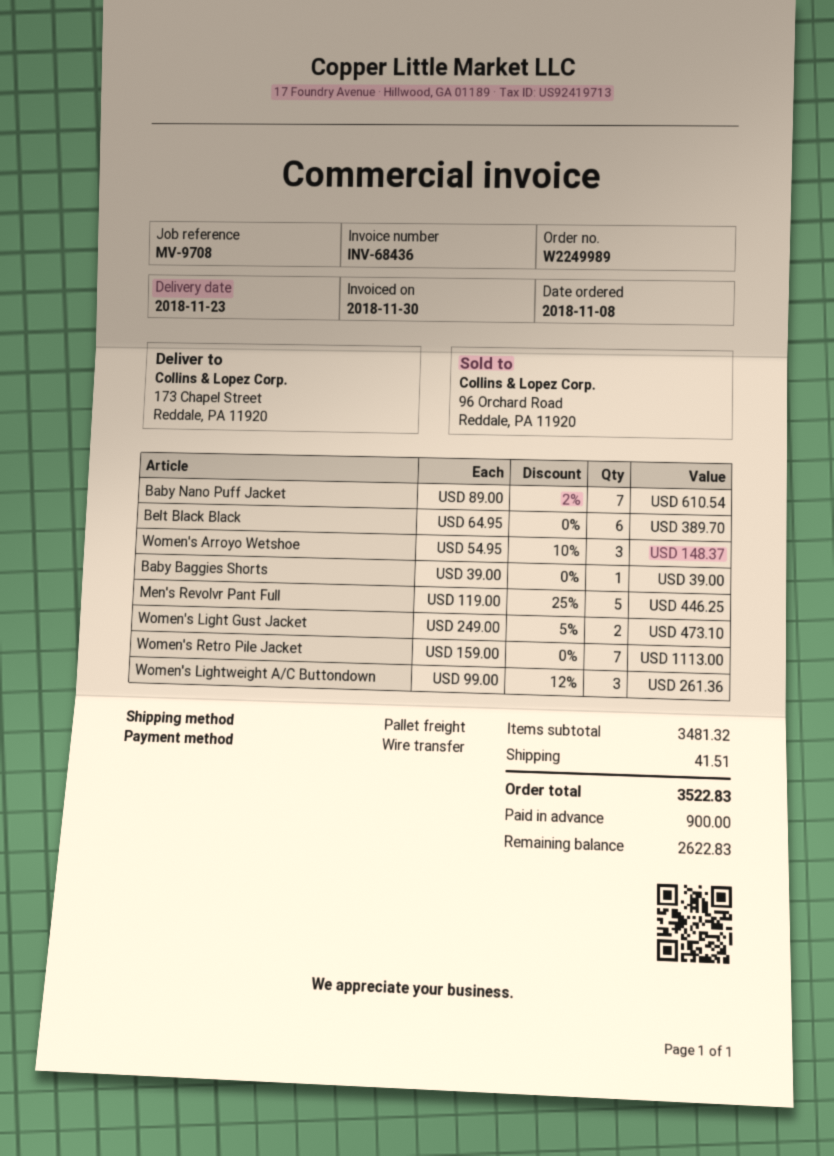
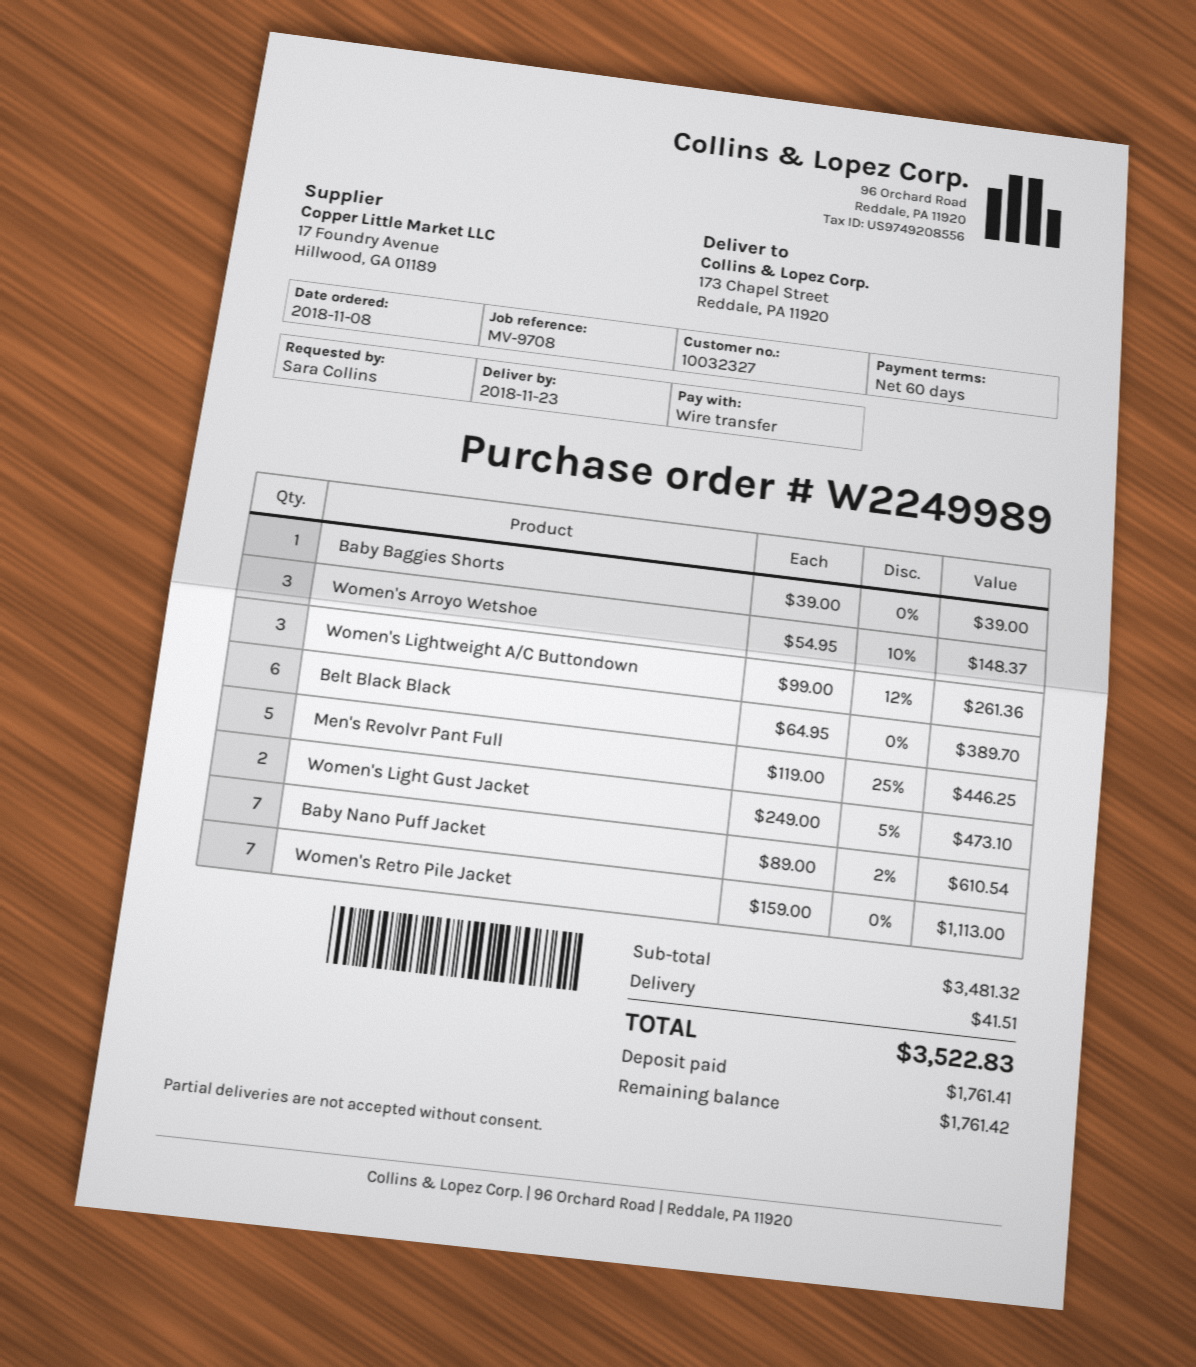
deposit: 900.00 -> 1761.41
balance: 2622.83 -> 1761.42

